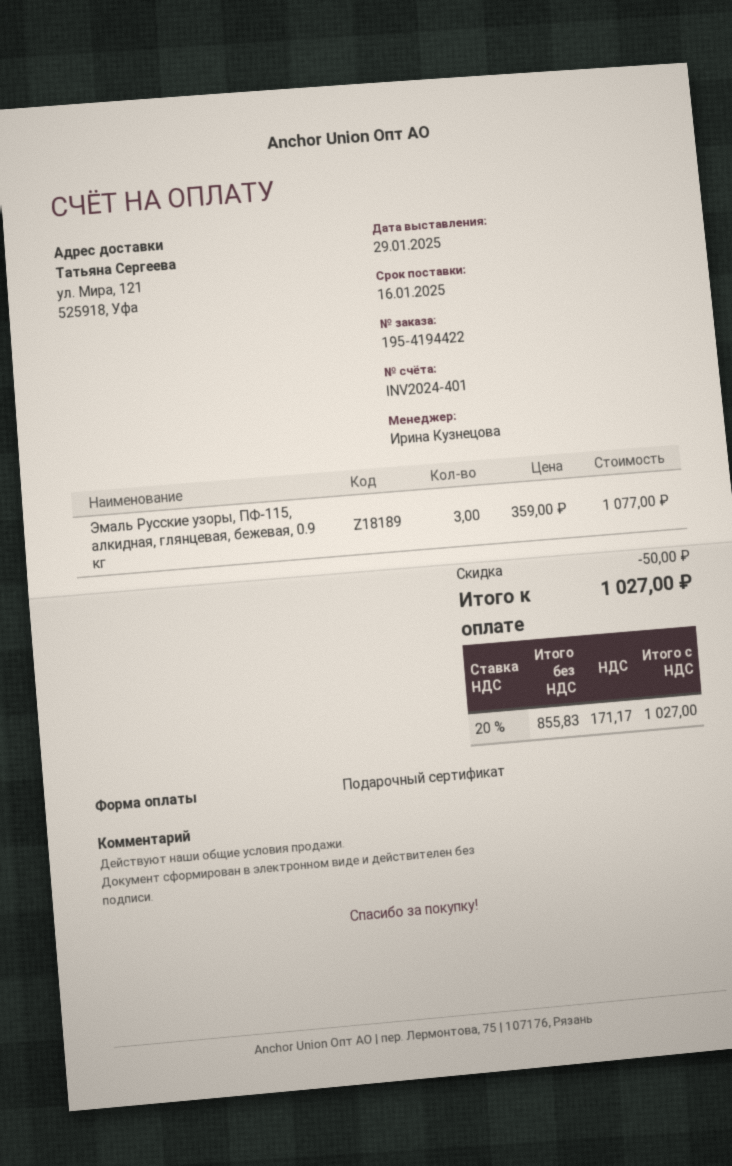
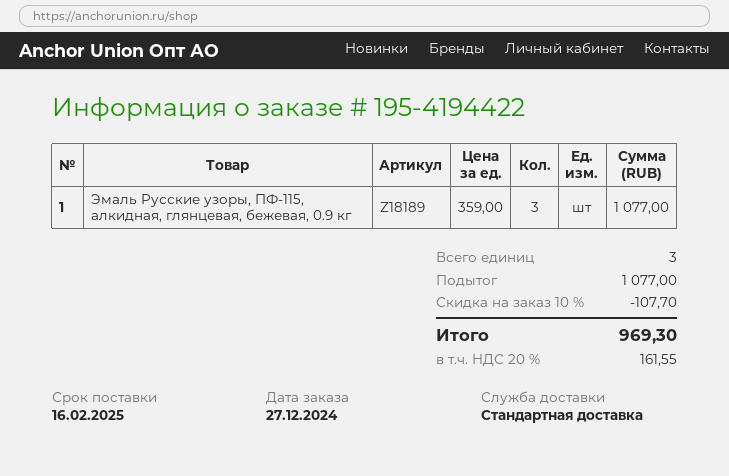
delivery date: 2025-01-16 -> 2025-02-16
discount: 50.00 -> 107.70
tax: 20% = 171.17 -> 20% = 161.55
total: 1027.00 -> 969.30

